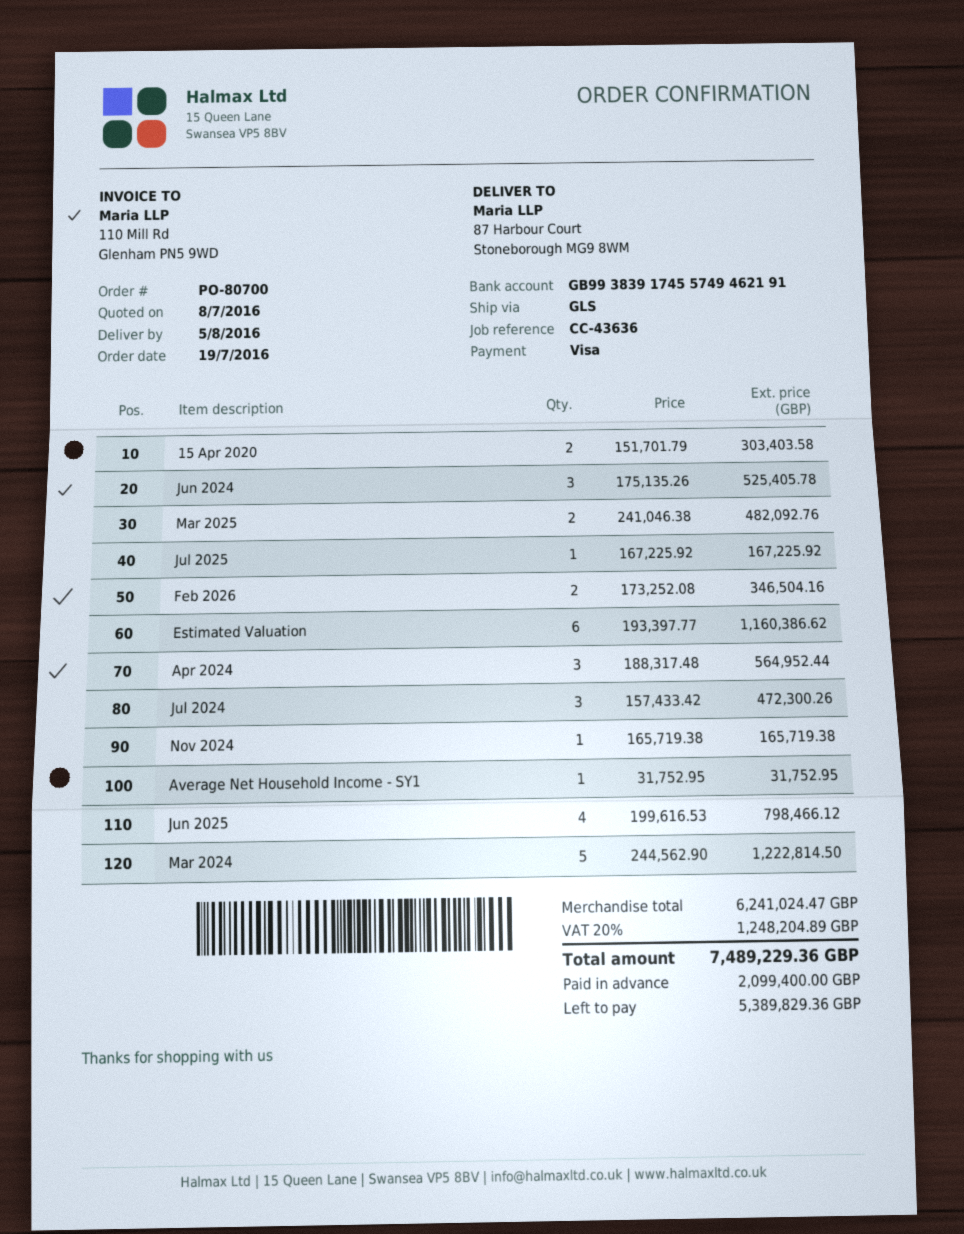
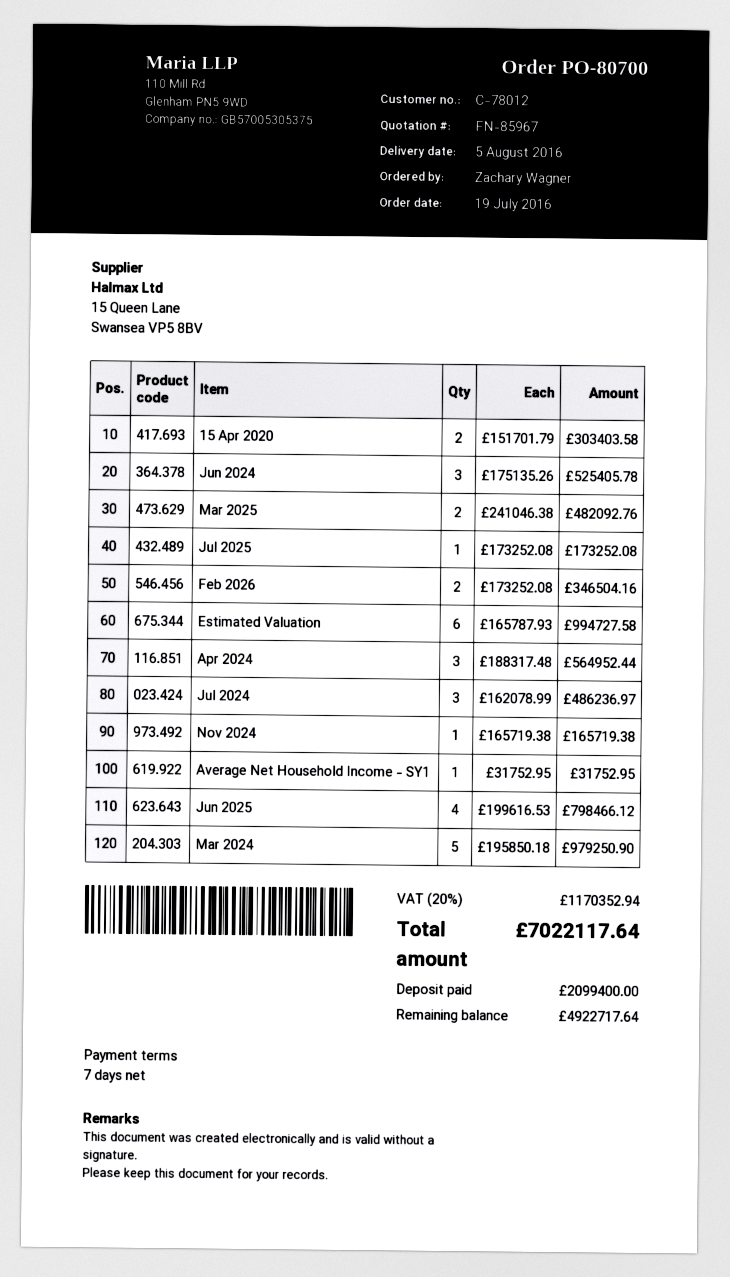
Jul 2025: 1 x 167225.92 = 167225.92 -> 1 x 173252.08 = 173252.08
Estimated Valuation: 6 x 193397.77 = 1160386.62 -> 6 x 165787.93 = 994727.58
Jul 2024: 3 x 157433.42 = 472300.26 -> 3 x 162078.99 = 486236.97
Mar 2024: 5 x 244562.90 = 1222814.50 -> 5 x 195850.18 = 979250.90
tax: 20% = 1248204.89 -> 20% = 1170352.94
total: 7489229.36 -> 7022117.64
balance: 5389829.36 -> 4922717.64

